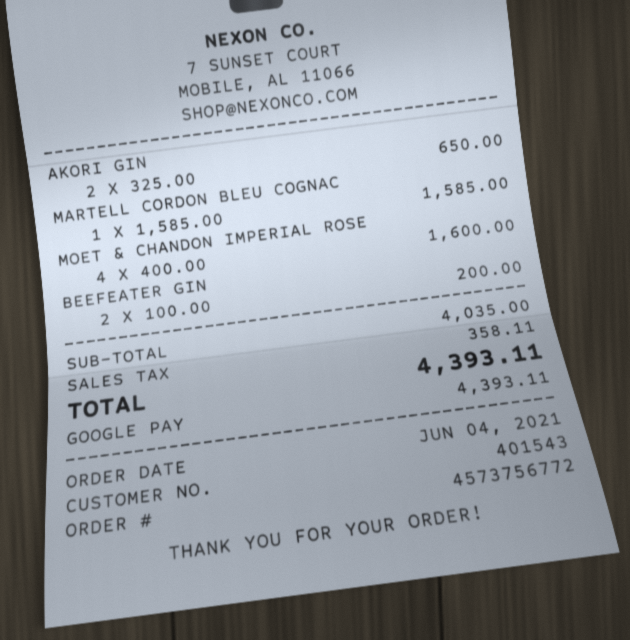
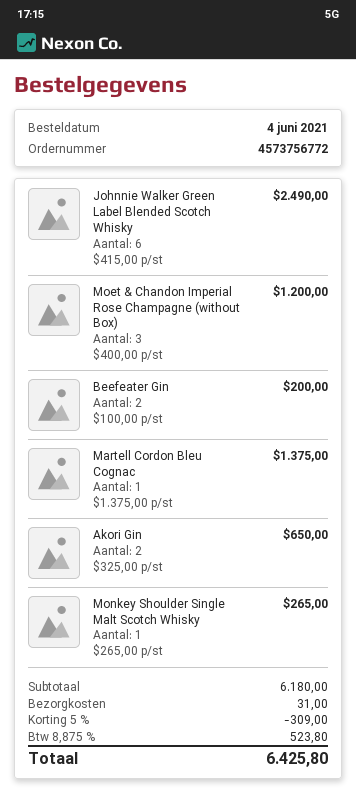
MARTELL CORDON BLEU COGNAC: 1 x 1585.00 = 1585.00 -> 1 x 1375.00 = 1375.00
MOET & CHANDON IMPERIAL ROSE: 4 x 400.00 = 1600.00 -> 3 x 400.00 = 1200.00
Johnnie Walker Green Label Blended Scotch Whisky: none -> 6 x 415.00 = 2490.00
Monkey Shoulder Single Malt Scotch Whisky: none -> 1 x 265.00 = 265.00
subtotal: 4035.00 -> 6180.00
discount: none -> 5% = 309.00
shipping: none -> 31.00
tax: 358.11 -> 523.80
total: 4393.11 -> 6425.80

